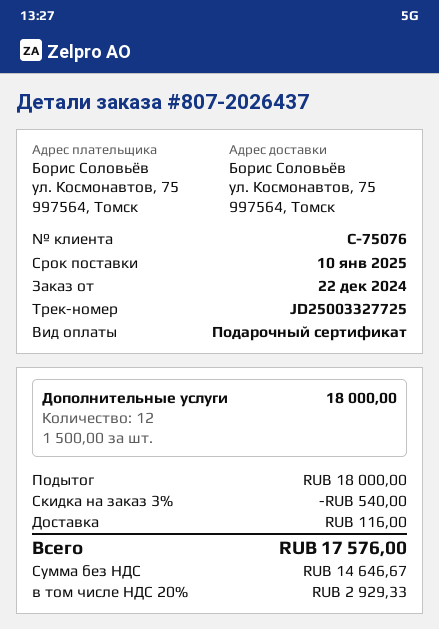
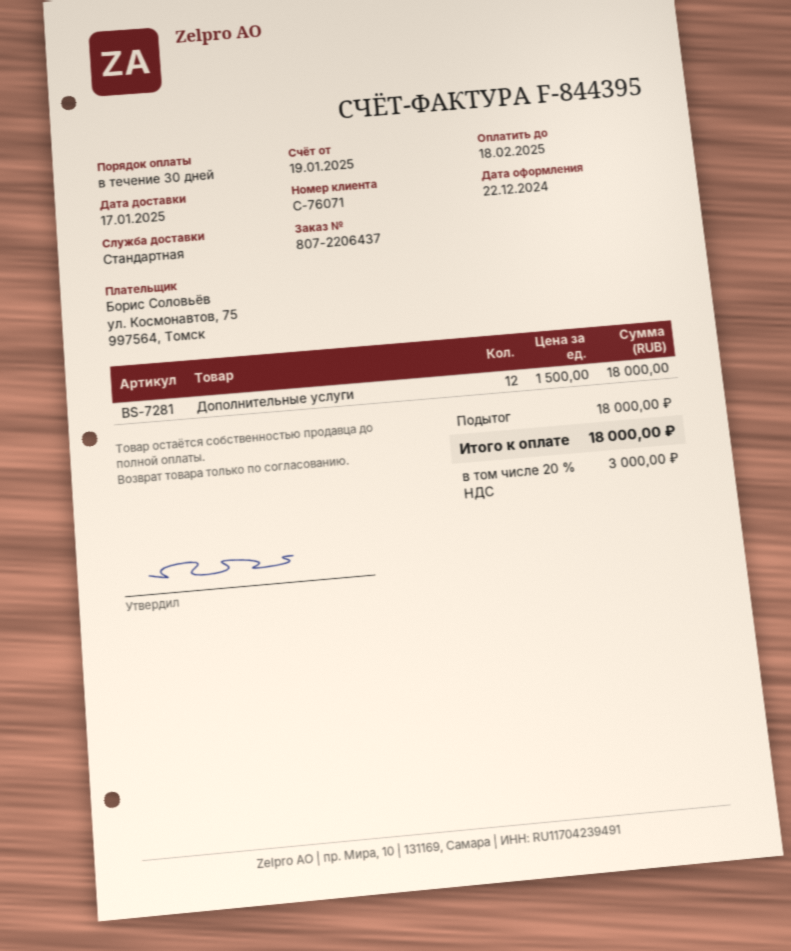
order number: 807-2026437 -> 807-2206437
delivery date: 2025-01-10 -> 2025-01-17
customer number: C-75076 -> C-76071
discount: 3% = 540.00 -> none
shipping: 116.00 -> none
tax: 20% = 2929.33 -> 20% = 3000.00
total: 17576.00 -> 18000.00

